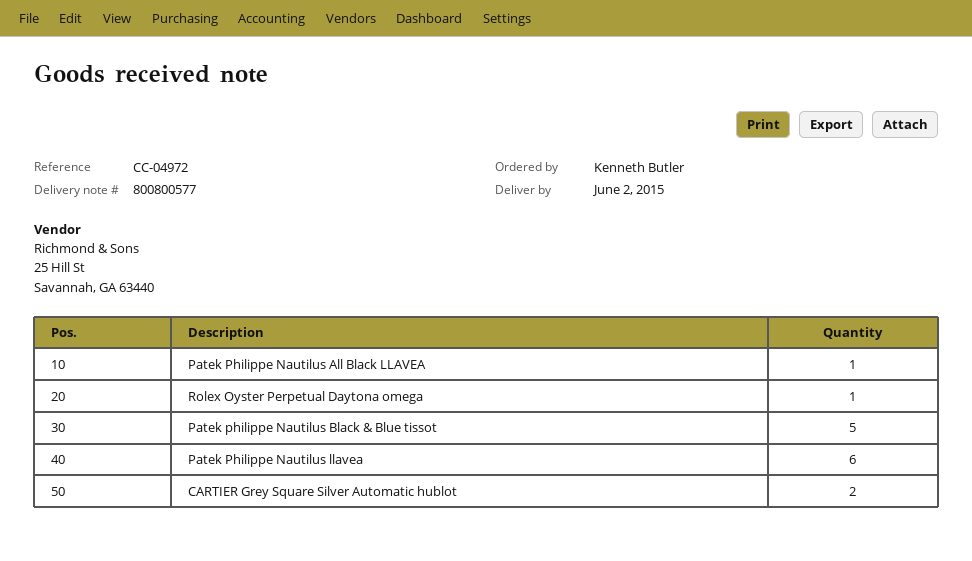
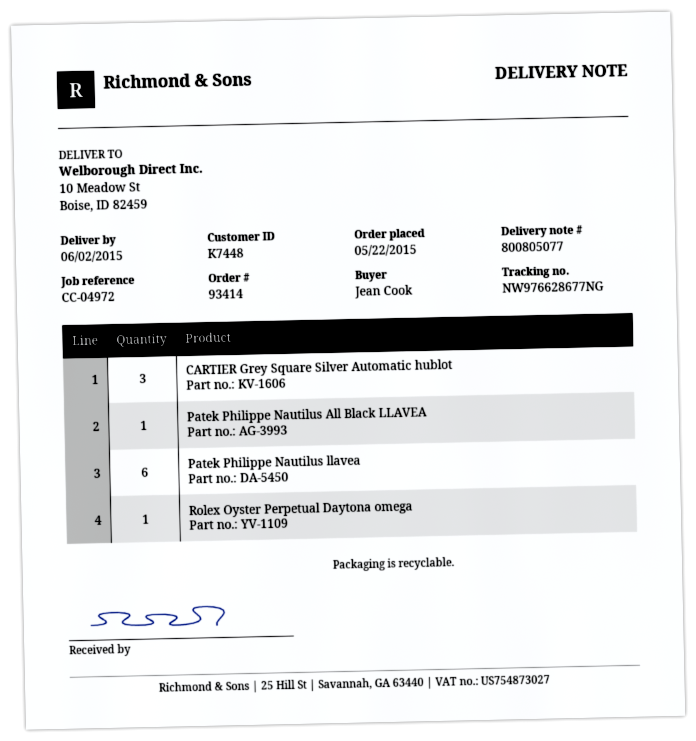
delivery note number: 800800577 -> 800805077
ordered by: Kenneth Butler -> Jean Cook
Patek philippe Nautilus Black & Blue tissot: 5 -> none
CARTIER Grey Square Silver Automatic hublot: 2 -> 3

